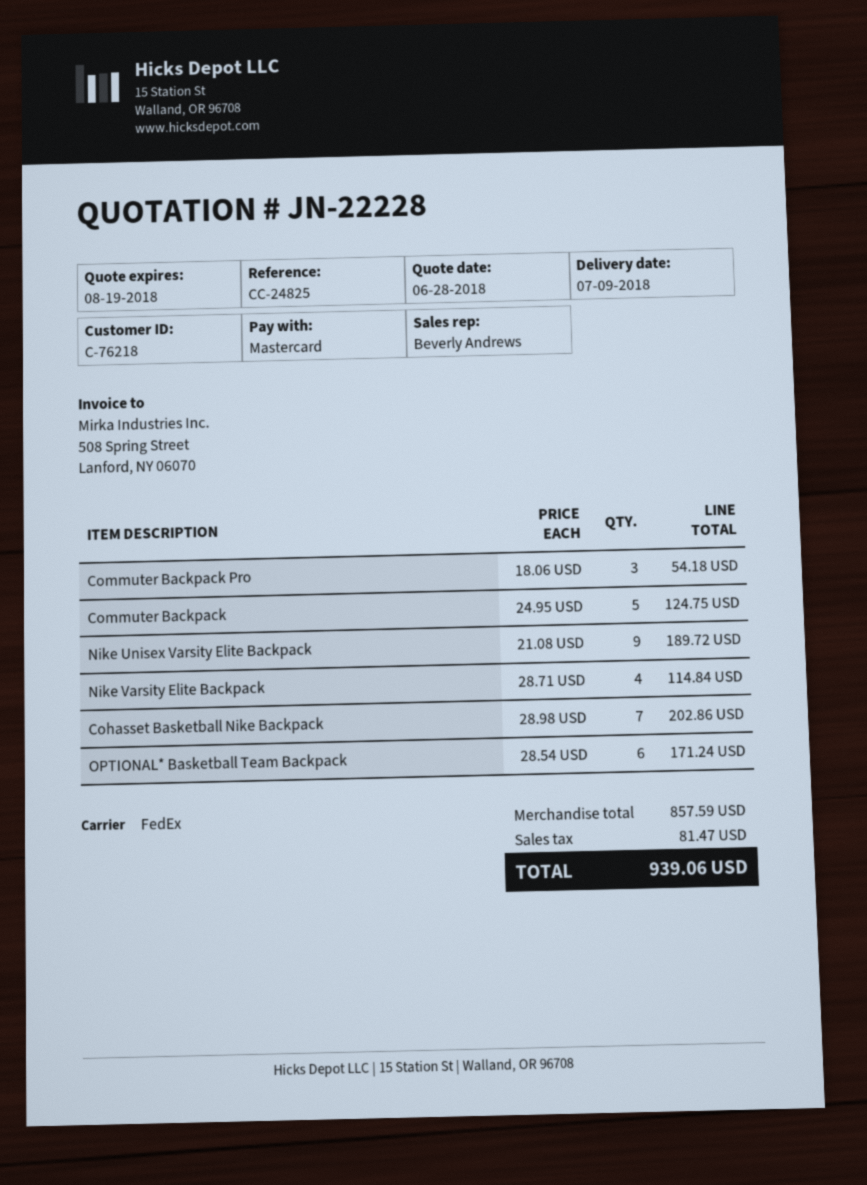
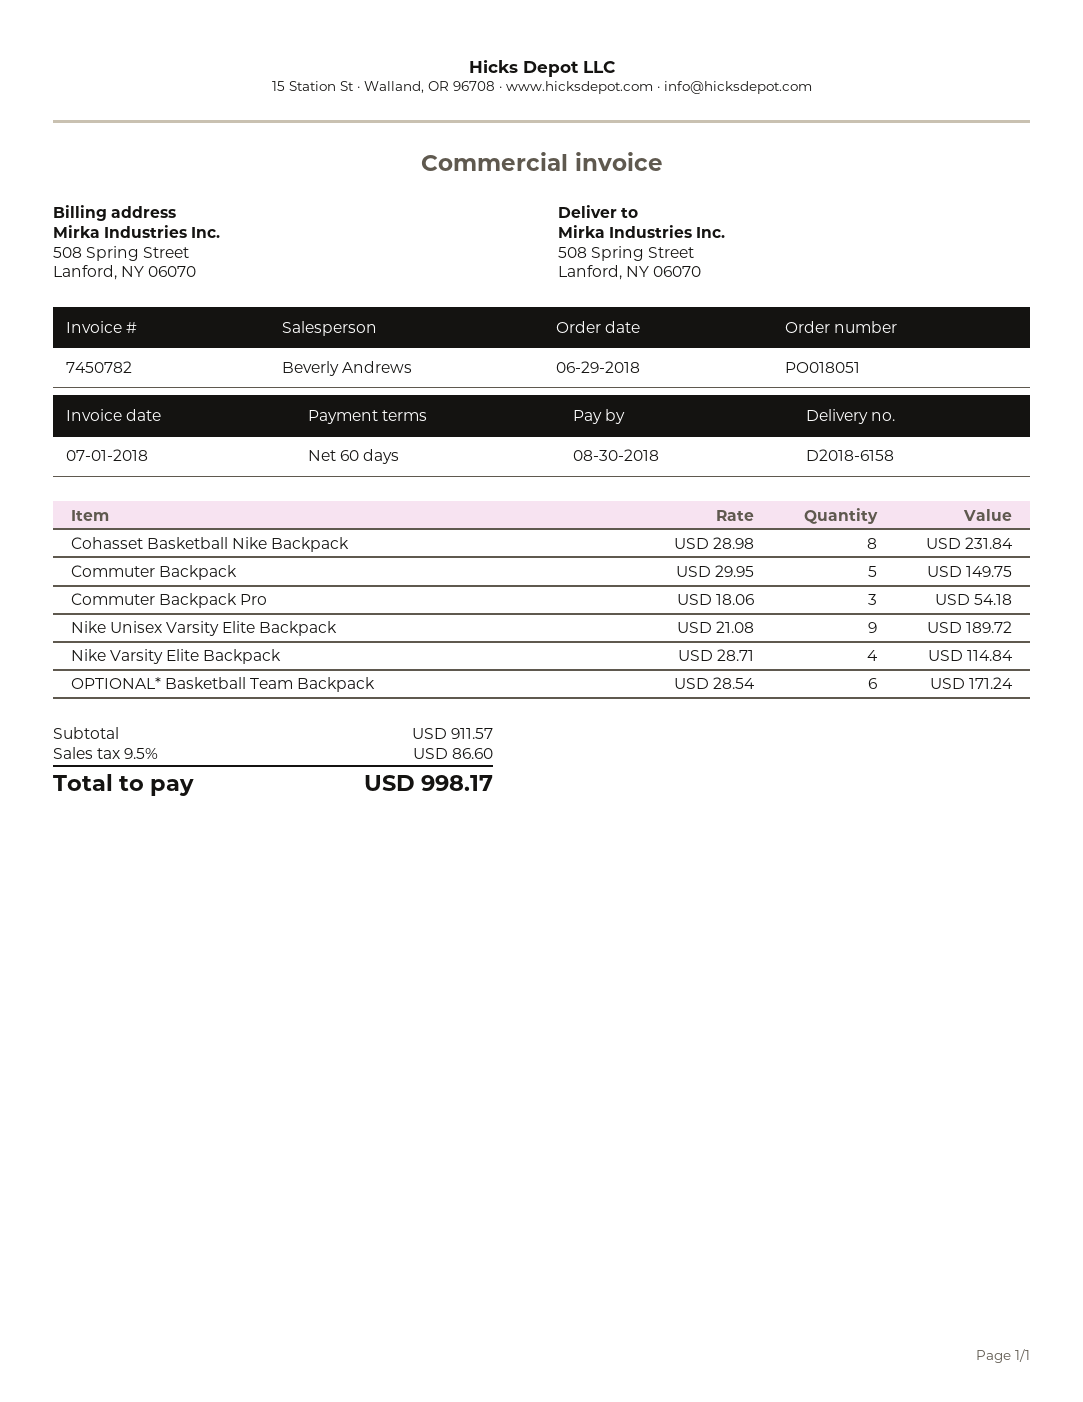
Commuter Backpack: 5 x 24.95 = 124.75 -> 5 x 29.95 = 149.75
Cohasset Basketball Nike Backpack: 7 x 28.98 = 202.86 -> 8 x 28.98 = 231.84
subtotal: 857.59 -> 911.57
tax: 81.47 -> 86.60
total: 939.06 -> 998.17

